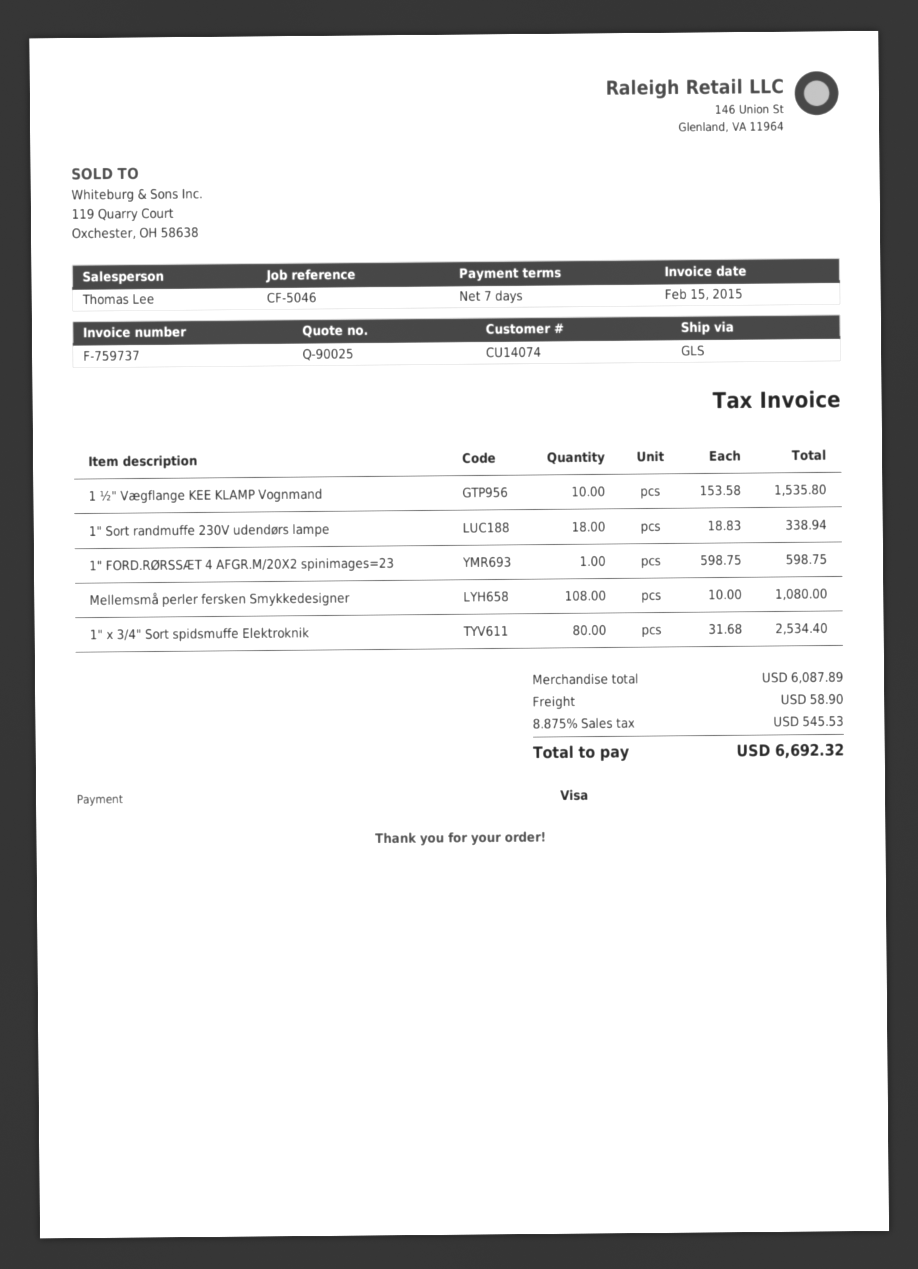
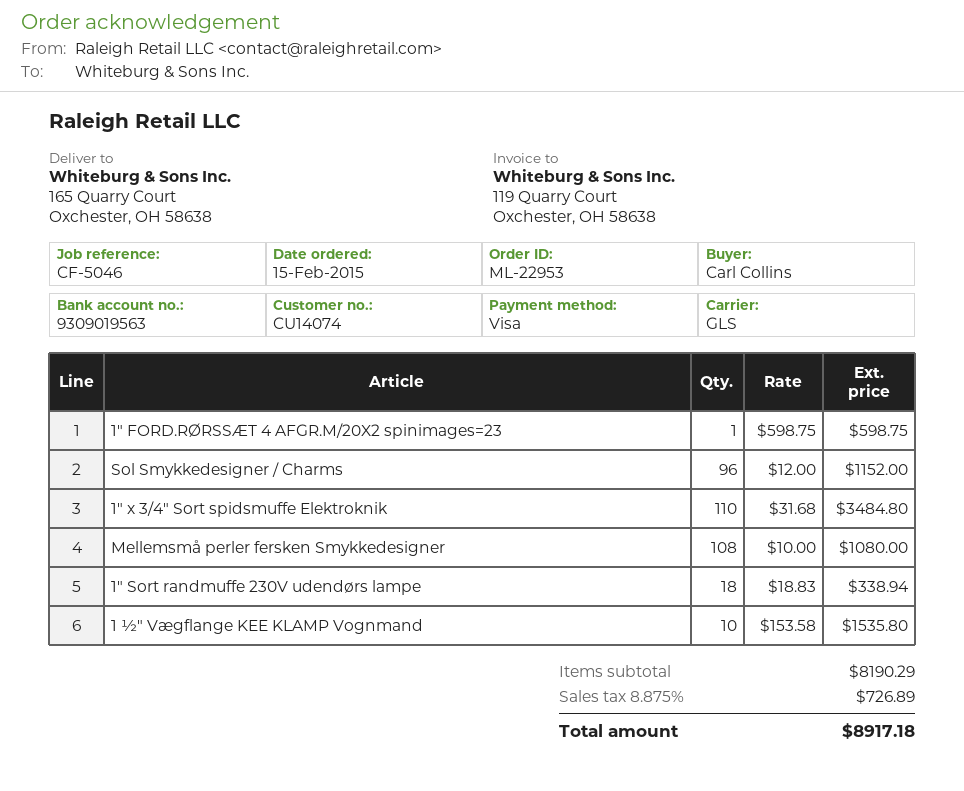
1" x 3/4" Sort spidsmuffe Elektroknik: 80 x 31.68 = 2534.40 -> 110 x 31.68 = 3484.80
Sol Smykkedesigner / Charms: none -> 96 x 12.00 = 1152.00
subtotal: 6087.89 -> 8190.29
shipping: 58.90 -> none
tax: 8.875% = 545.53 -> 8.875% = 726.89
total: 6692.32 -> 8917.18

